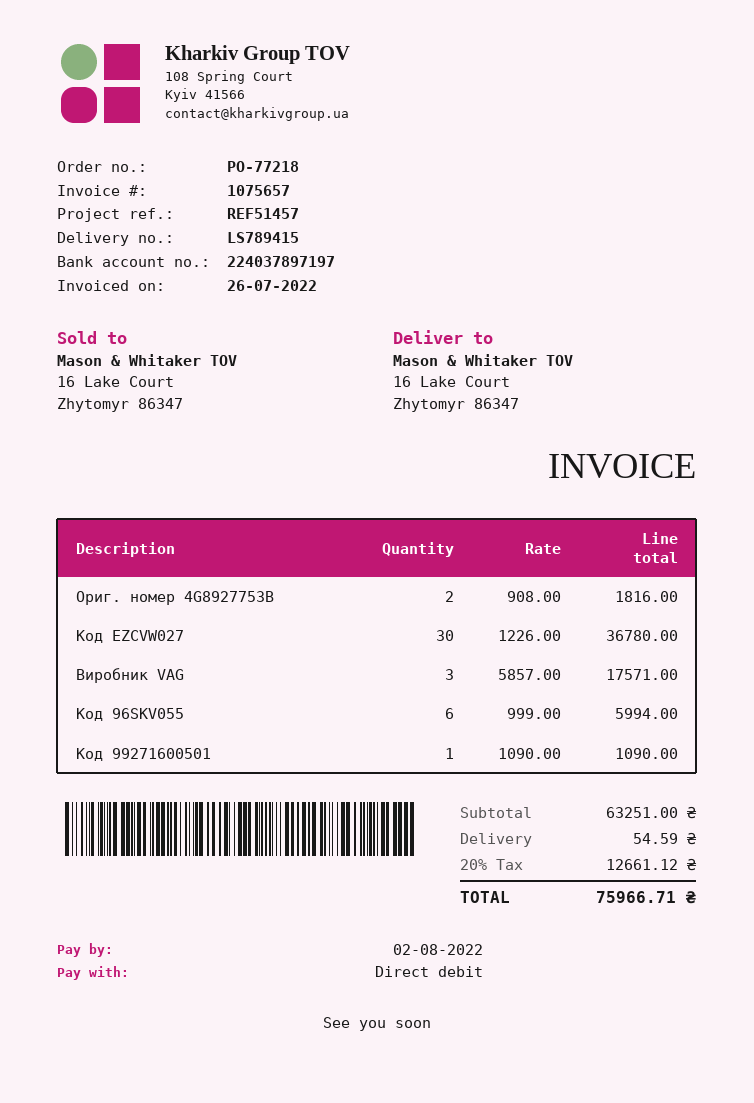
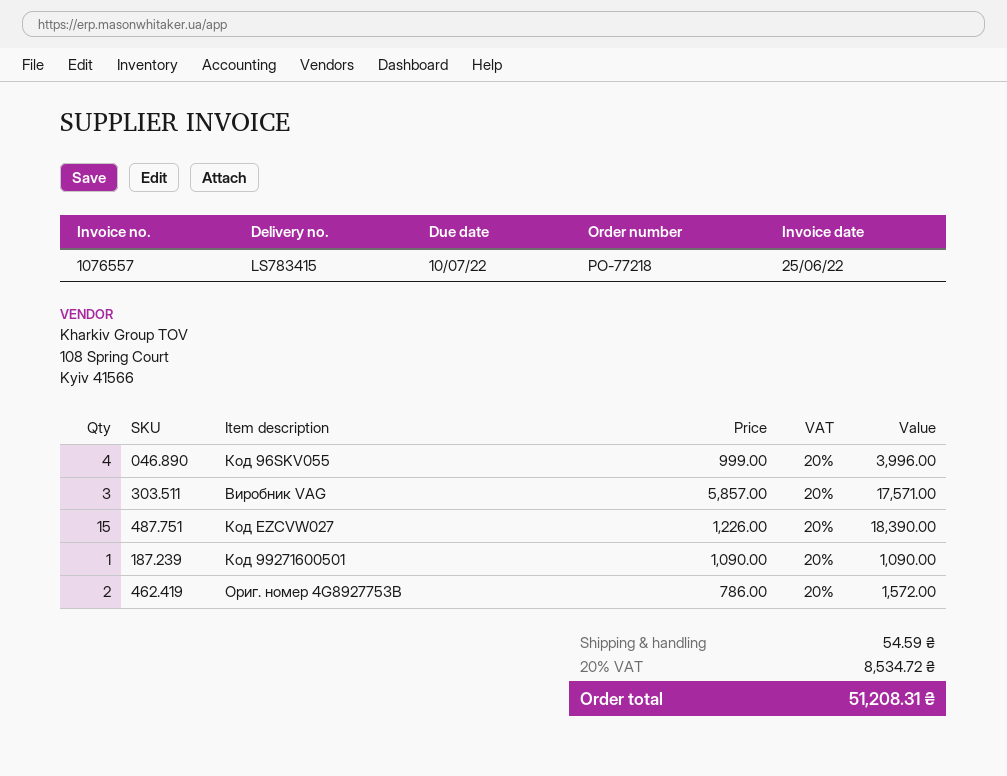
delivery note number: LS789415 -> LS783415
invoice number: 1075657 -> 1076557
invoice date: 2022-07-26 -> 2022-06-25
due date: 2022-08-02 -> 2022-07-10
Ориг. номер 4G8927753B: 2 x 908.00 = 1816.00 -> 2 x 786.00 = 1572.00
Код EZCVW027: 30 x 1226.00 = 36780.00 -> 15 x 1226.00 = 18390.00
Код 96SKV055: 6 x 999.00 = 5994.00 -> 4 x 999.00 = 3996.00
tax: 20% = 12661.12 -> 20% = 8534.72
total: 75966.71 -> 51208.31

